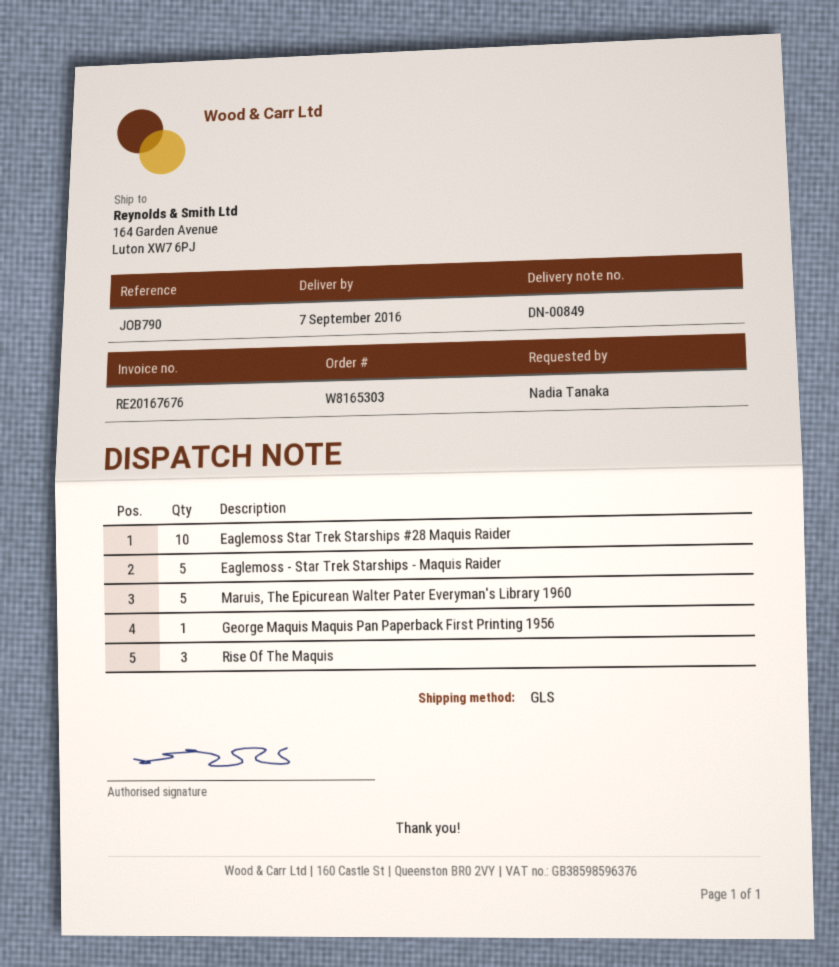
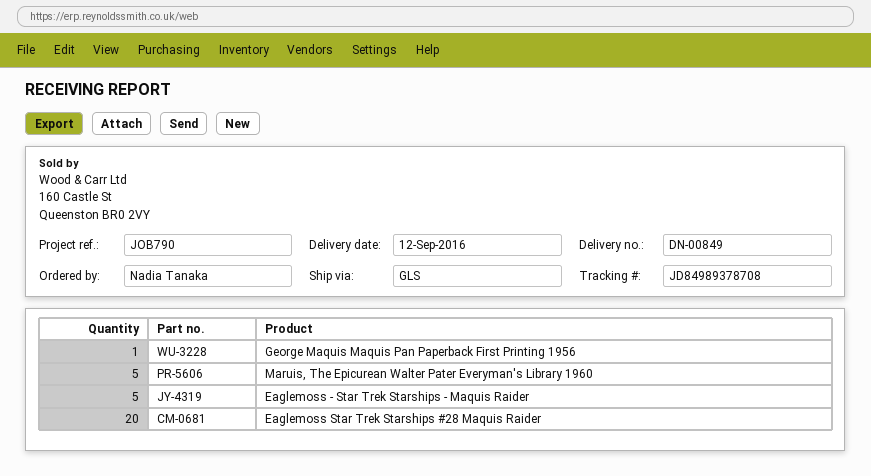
delivery date: 2016-09-07 -> 2016-09-12
Eaglemoss Star Trek Starships #28 Maquis Raider: 10 -> 20
Rise Of The Maquis: 3 -> none

